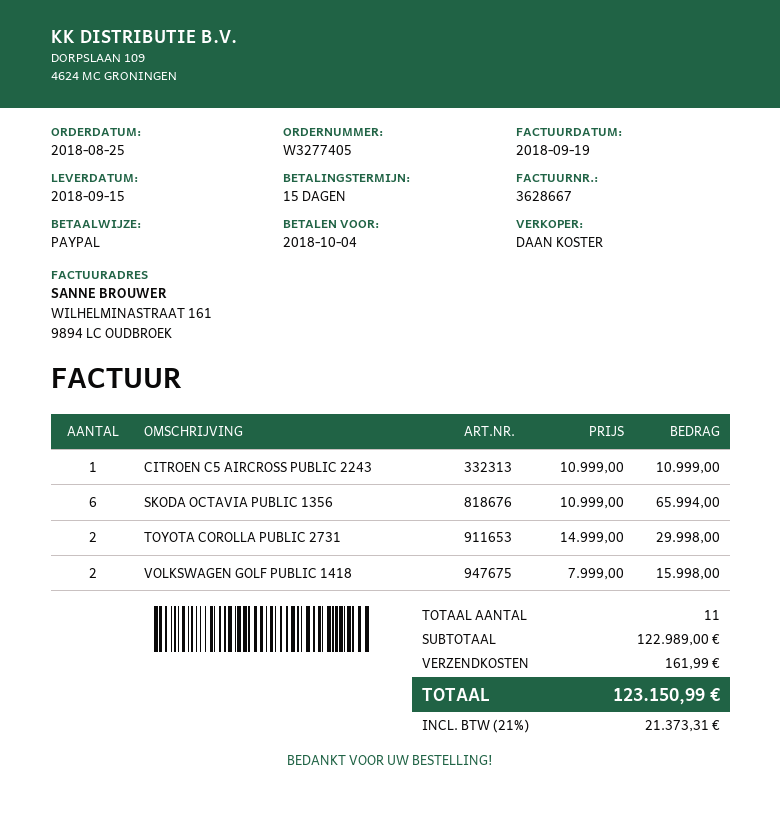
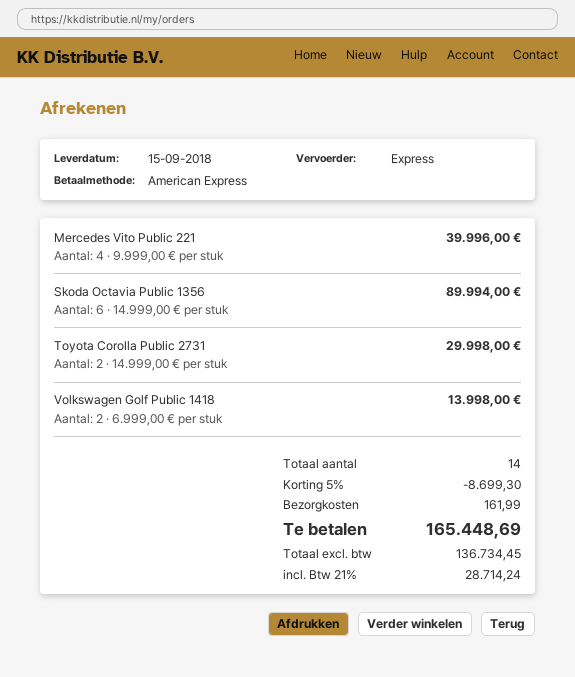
payment method: PayPal -> American Express
CITROEN C5 AIRCROSS PUBLIC 2243: 1 x 10999.00 = 10999.00 -> none
SKODA OCTAVIA PUBLIC 1356: 6 x 10999.00 = 65994.00 -> 6 x 14999.00 = 89994.00
VOLKSWAGEN GOLF PUBLIC 1418: 2 x 7999.00 = 15998.00 -> 2 x 6999.00 = 13998.00
Mercedes Vito Public 221: none -> 4 x 9999.00 = 39996.00
total quantity: 11 -> 14
discount: none -> 5% = 8699.30
tax: 21% = 21373.31 -> 21% = 28714.24
total: 123150.99 -> 165448.69

